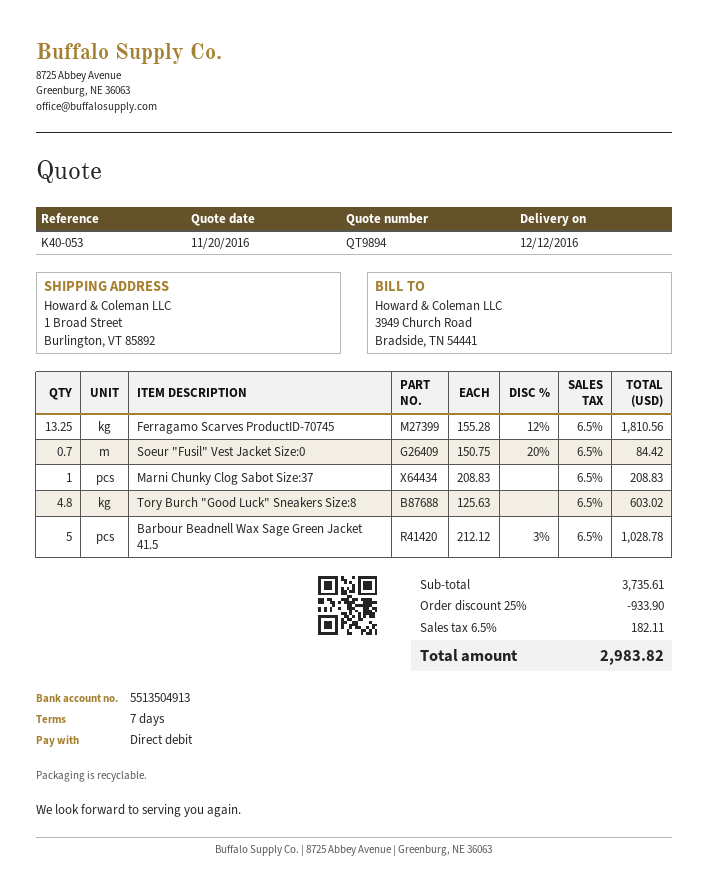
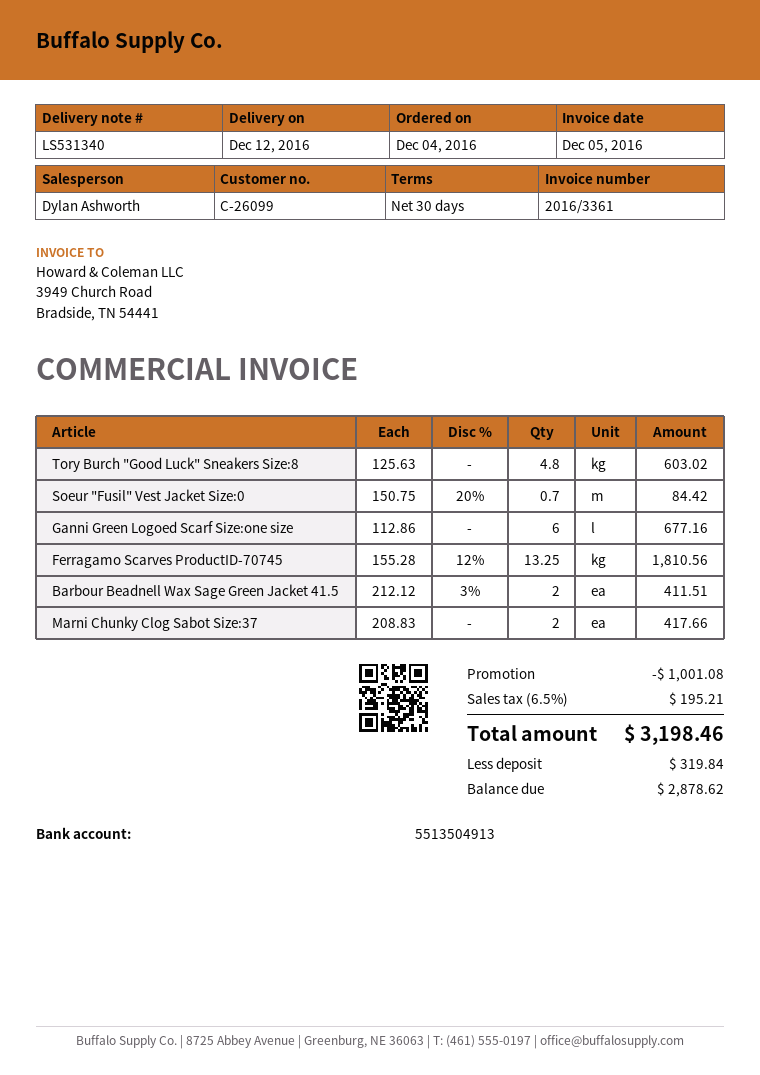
payment terms: 7 days -> 30 days
Marni Chunky Clog Sabot Size:37: 1 x 208.83 = 208.83 -> 2 x 208.83 = 417.66
Barbour Beadnell Wax Sage Green Jacket 41.5: 5 x 212.12 - 3% = 1028.78 -> 2 x 212.12 - 3% = 411.51
Ganni Green Logoed Scarf Size:one size: none -> 6 x 112.86 = 677.16
discount: 933.90 -> 1001.08
tax: 6.5% = 182.11 -> 6.5% = 195.21
total: 2983.82 -> 3198.46

